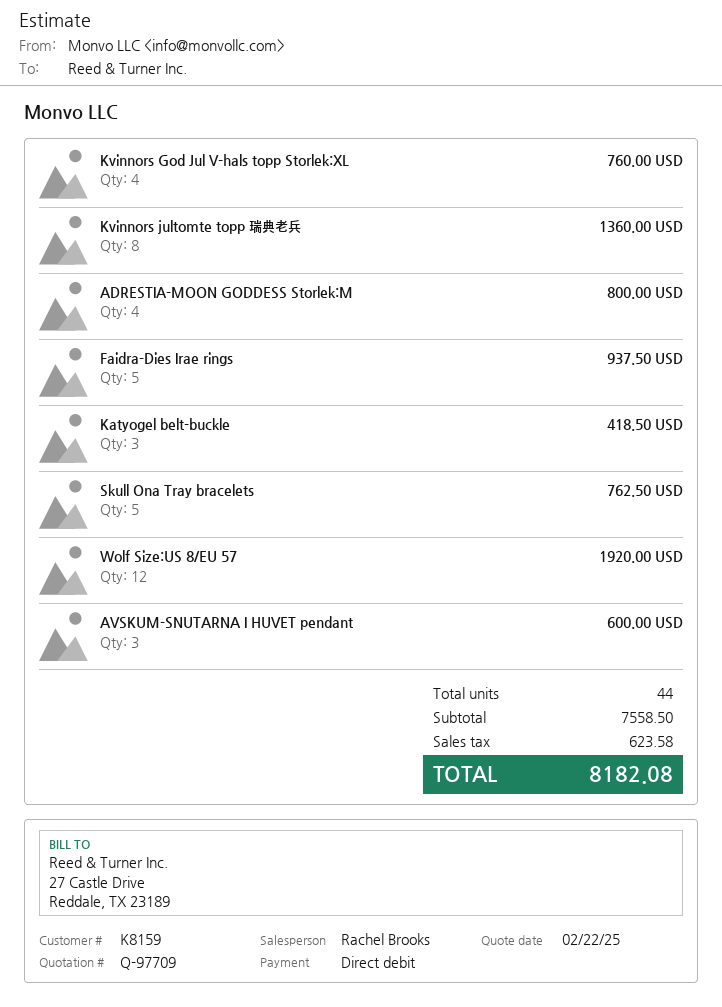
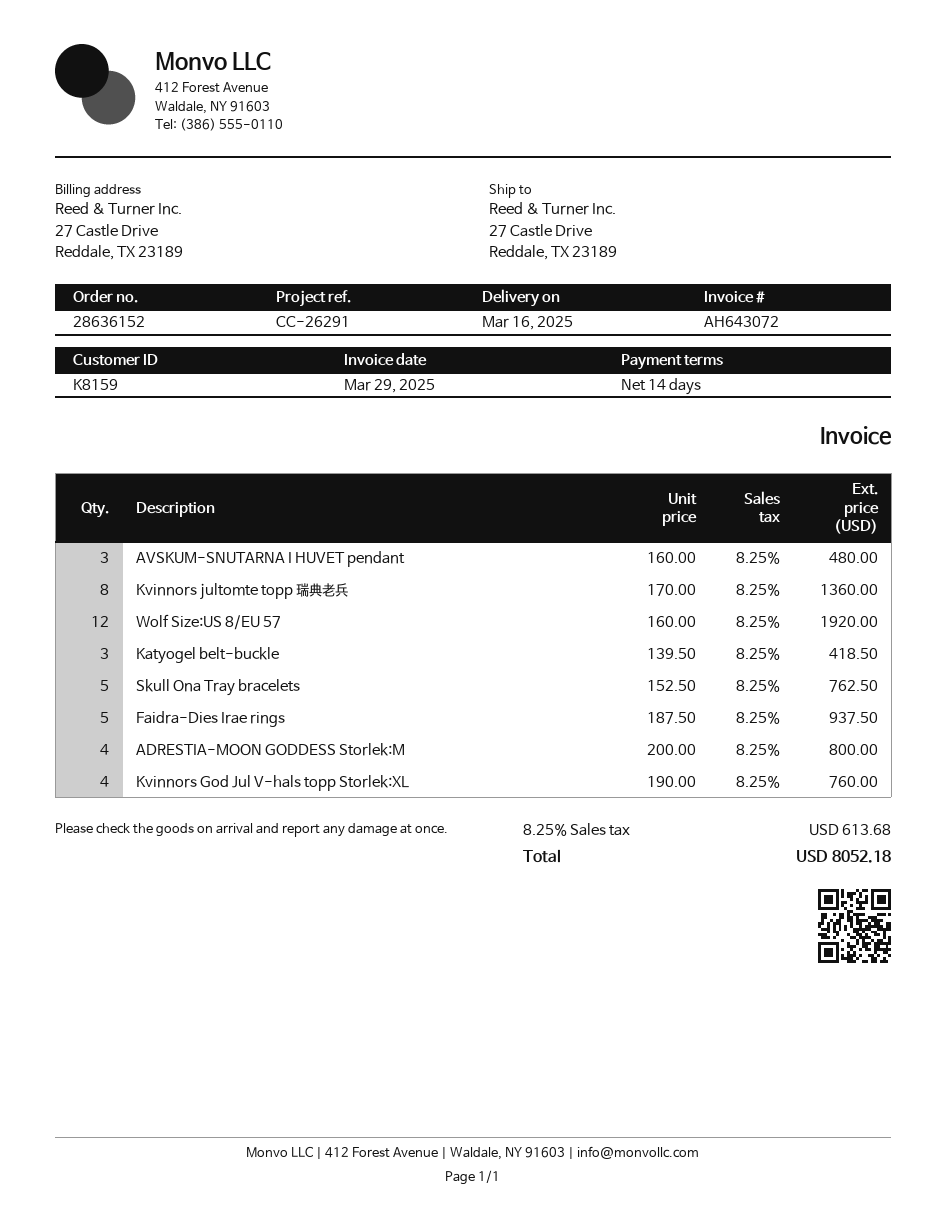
AVSKUM-SNUTARNA I HUVET pendant: 3 for 600.00 -> 3 for 480.00
tax: 623.58 -> 613.68
total: 8182.08 -> 8052.18

